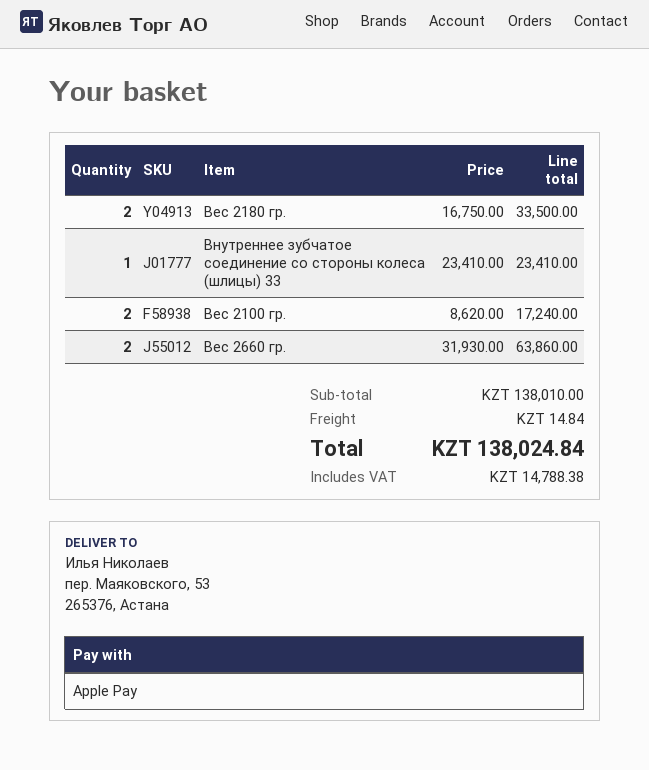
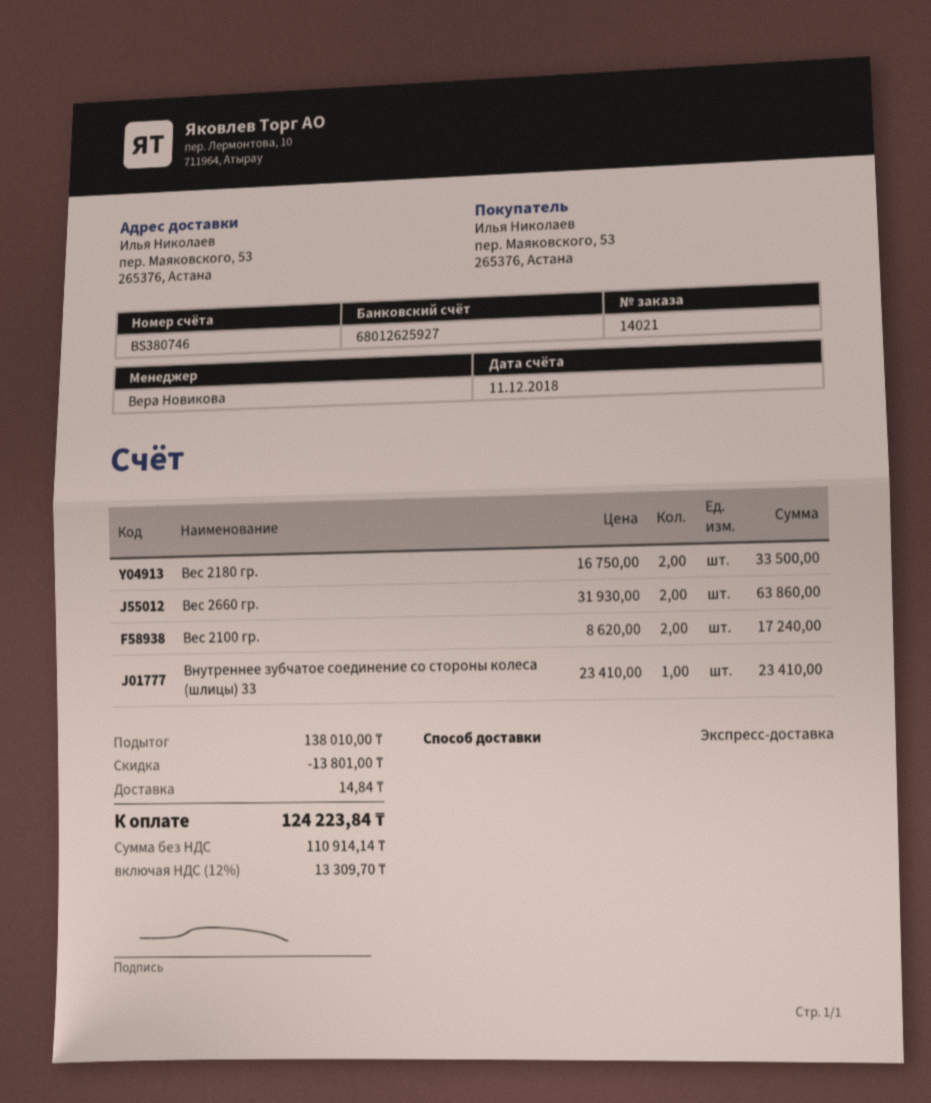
discount: none -> 13801.00
tax: 14788.38 -> 13309.70
total: 138024.84 -> 124223.84

